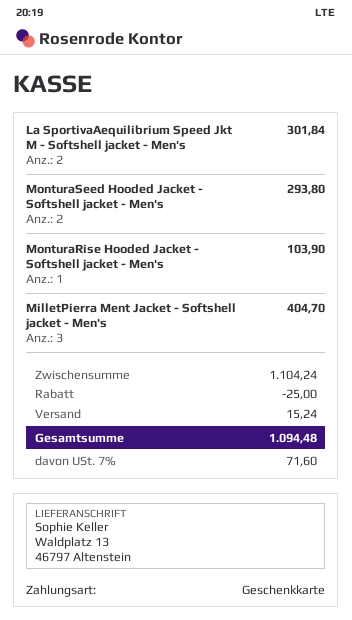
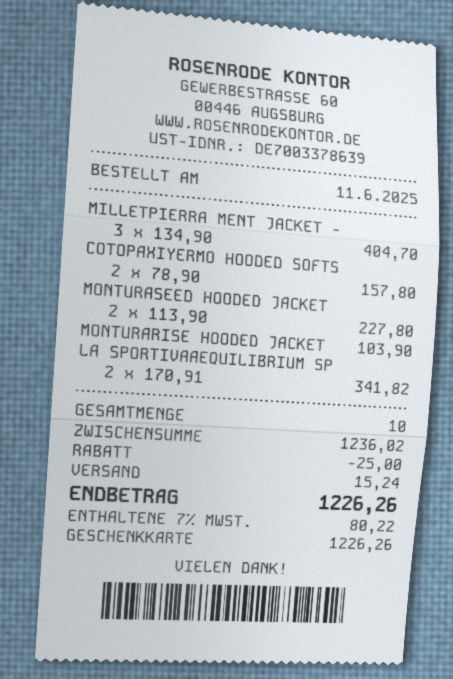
La SportivaAequilibrium Speed Jkt M - Softshell jacket - Men's: 2 for 301.84 -> 2 for 341.82
MonturaSeed Hooded Jacket - Softshell jacket - Men's: 2 for 293.80 -> 2 for 227.80
COTOPAXIYERMO HOODED SOFTS: none -> 2 for 157.80
subtotal: 1104.24 -> 1236.02
tax: 7% = 71.60 -> 7% = 80.22
total: 1094.48 -> 1226.26

